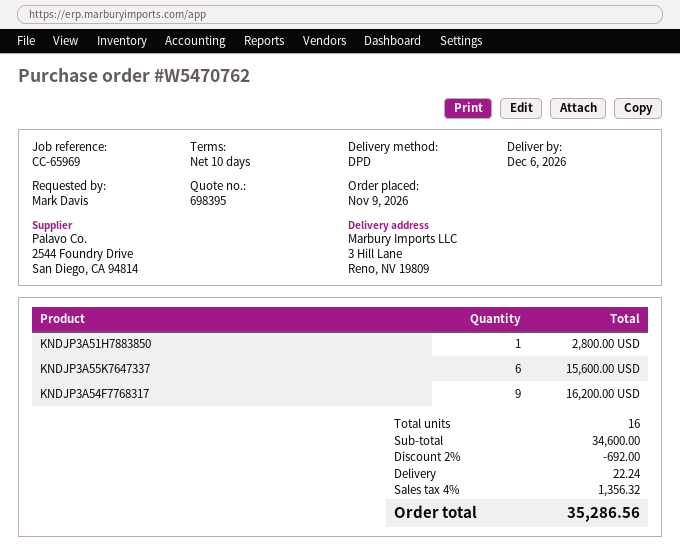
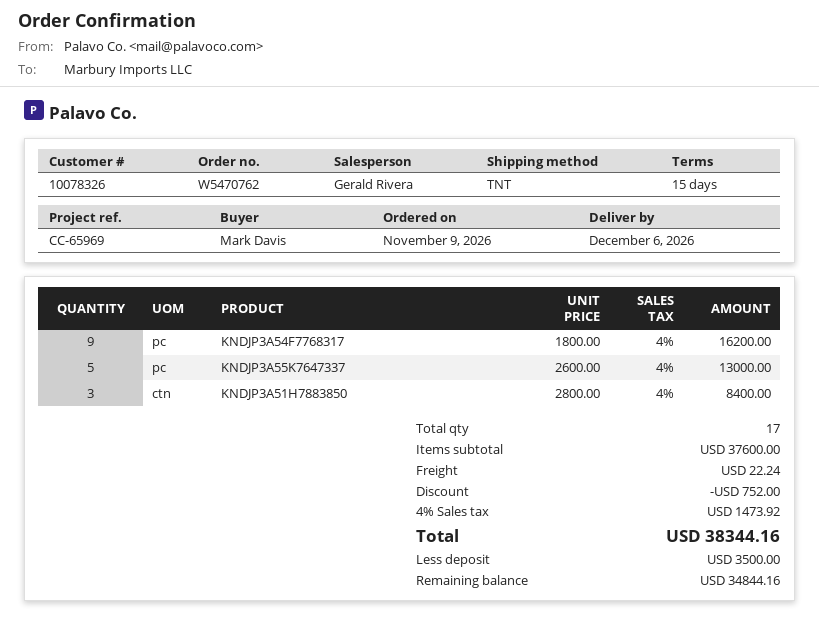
payment terms: 10 days -> 15 days
shipping method: DPD -> TNT
KNDJP3A51H7883850: 1 for 2800.00 -> 3 for 8400.00
KNDJP3A55K7647337: 6 for 15600.00 -> 5 for 13000.00
total quantity: 16 -> 17
subtotal: 34600.00 -> 37600.00
discount: 692.00 -> 752.00
tax: 4% = 1356.32 -> 4% = 1473.92
total: 35286.56 -> 38344.16

